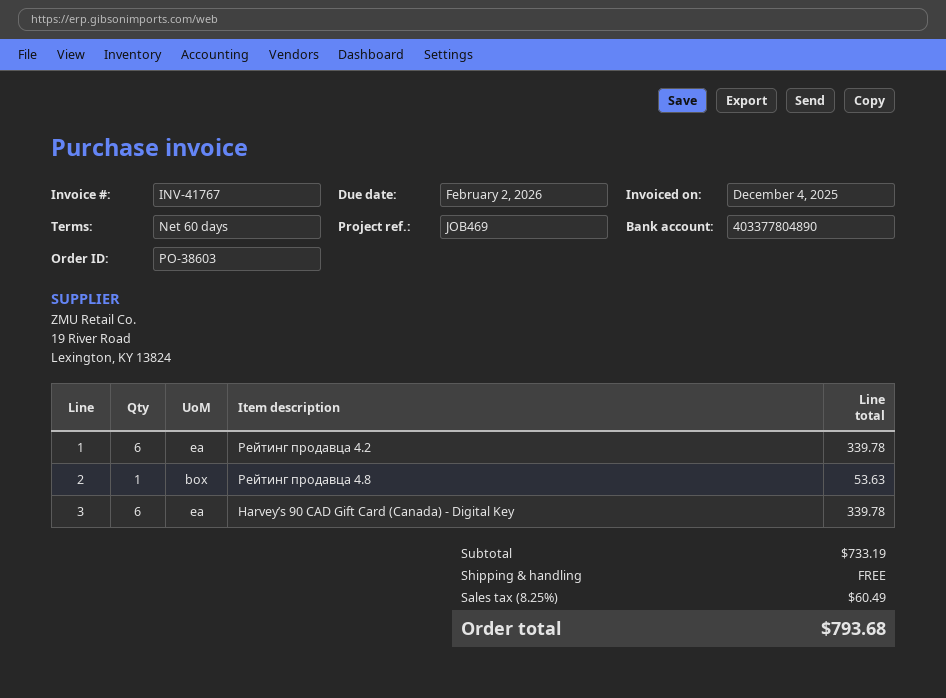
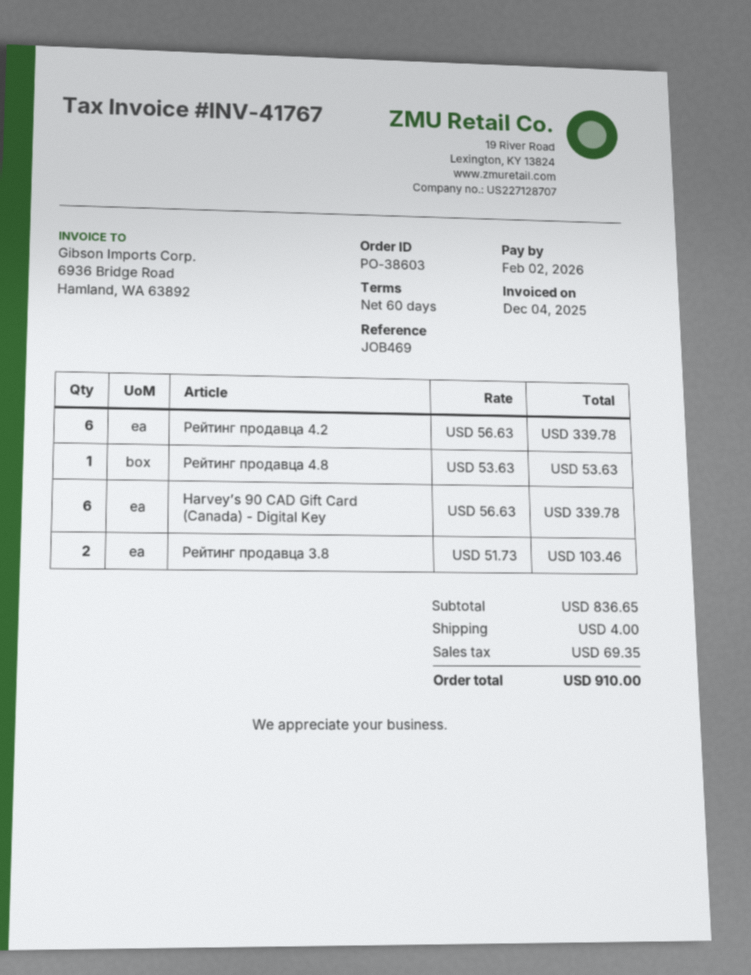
Рейтинг продавца 3.8: none -> 2 for 103.46
subtotal: 733.19 -> 836.65
shipping: 0.00 -> 4.00
tax: 60.49 -> 69.35
total: 793.68 -> 910.00

